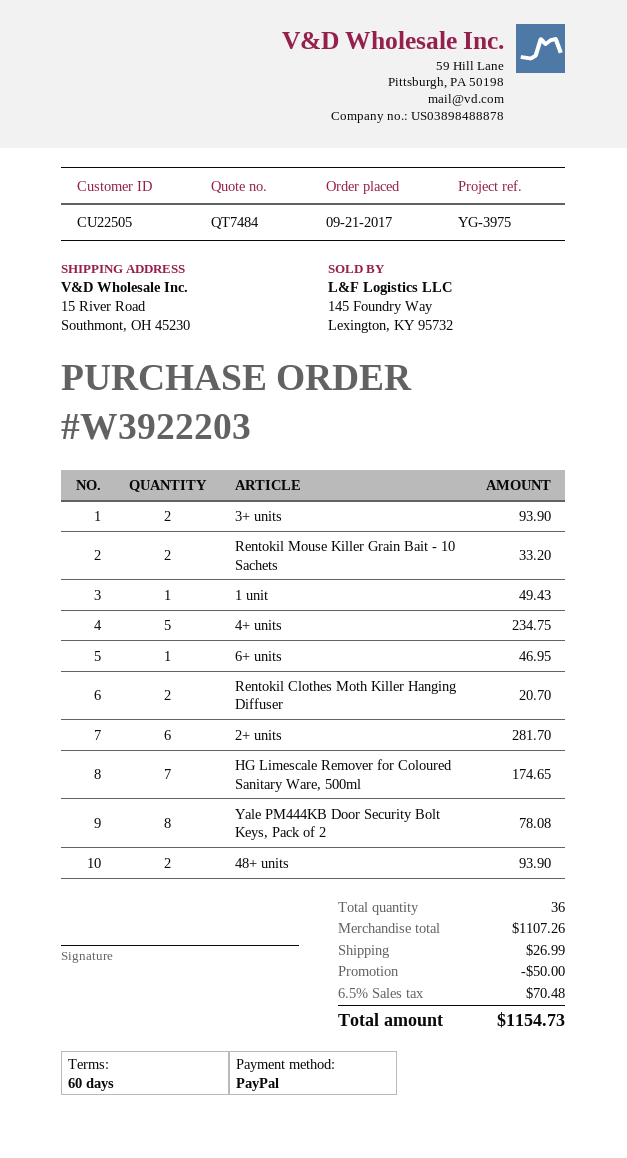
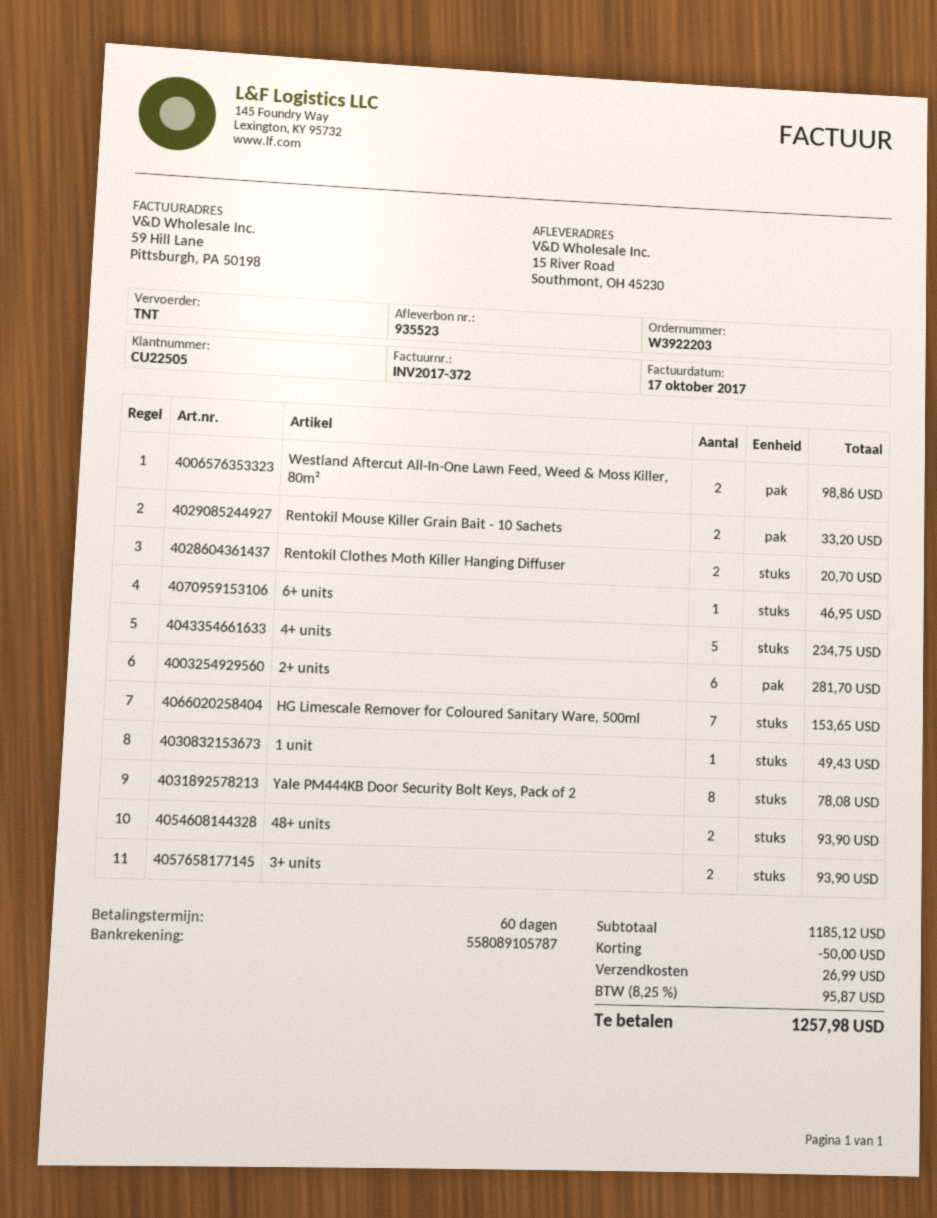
HG Limescale Remover for Coloured Sanitary Ware, 500ml: 7 for 174.65 -> 7 for 153.65
Westland Aftercut All-In-One Lawn Feed, Weed & Moss Killer, 80m²: none -> 2 for 98.86
subtotal: 1107.26 -> 1185.12
tax: 6.5% = 70.48 -> 8.25% = 95.87
total: 1154.73 -> 1257.98

